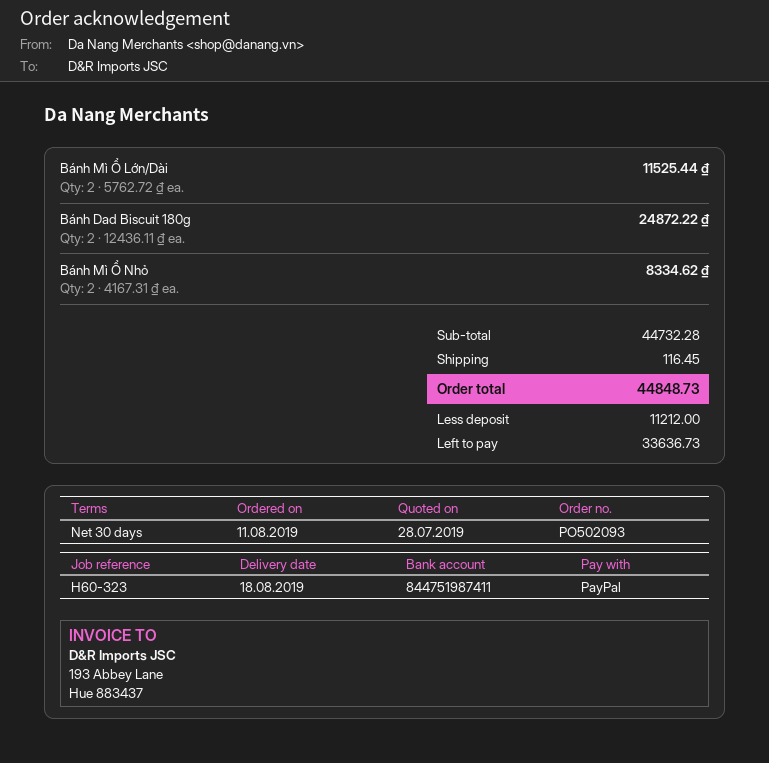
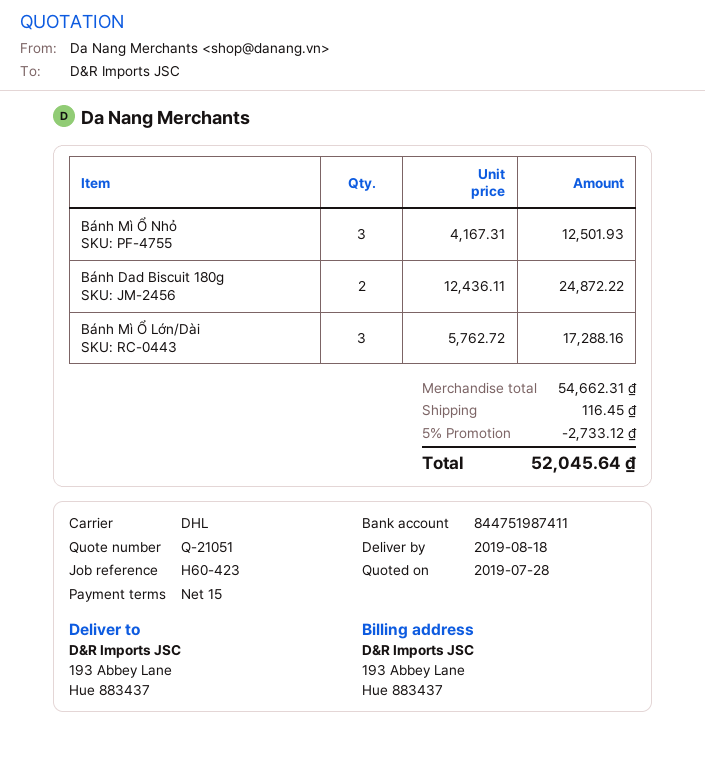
payment terms: 30 days -> 15 days
reference: H60-323 -> H60-423
Bánh Mì Ổ Lớn/Dài: 2 x 5762.72 = 11525.44 -> 3 x 5762.72 = 17288.16
Bánh Mì Ổ Nhỏ: 2 x 4167.31 = 8334.62 -> 3 x 4167.31 = 12501.93
subtotal: 44732.28 -> 54662.31
discount: none -> 5% = 2733.12
total: 44848.73 -> 52045.64

